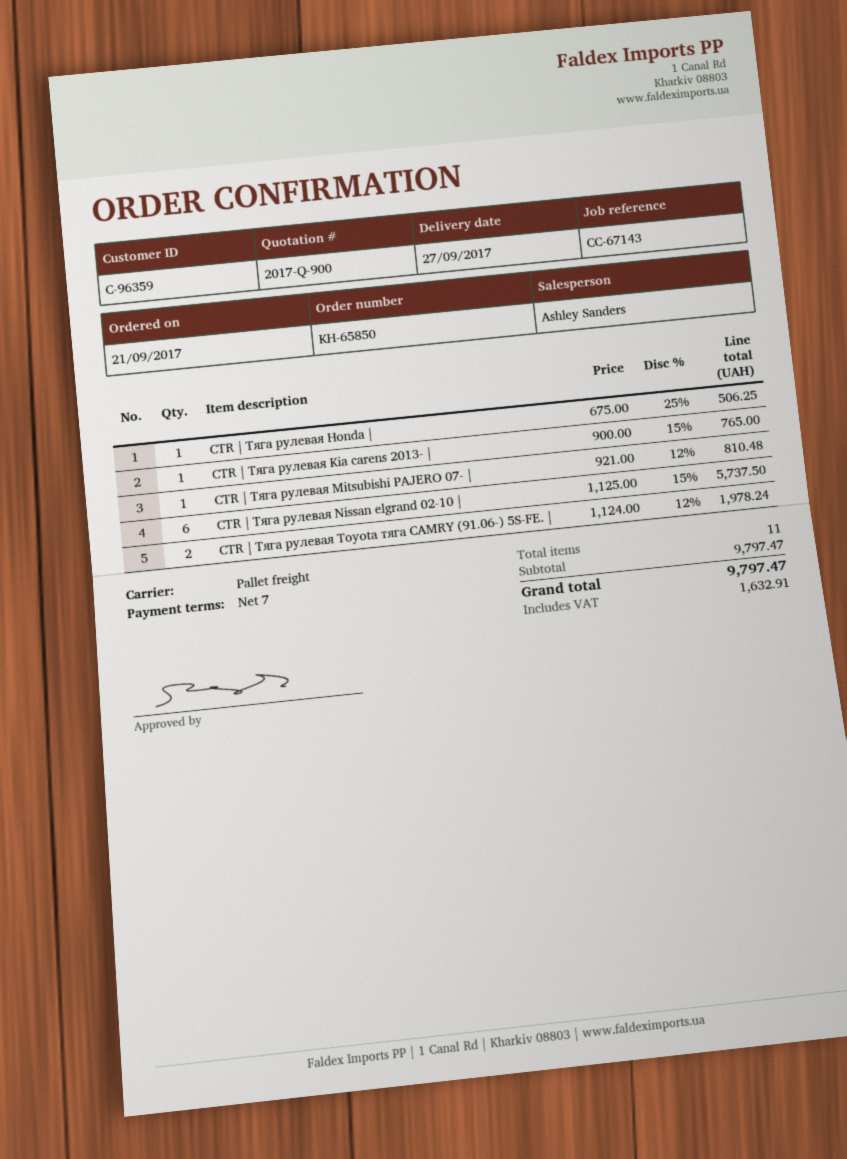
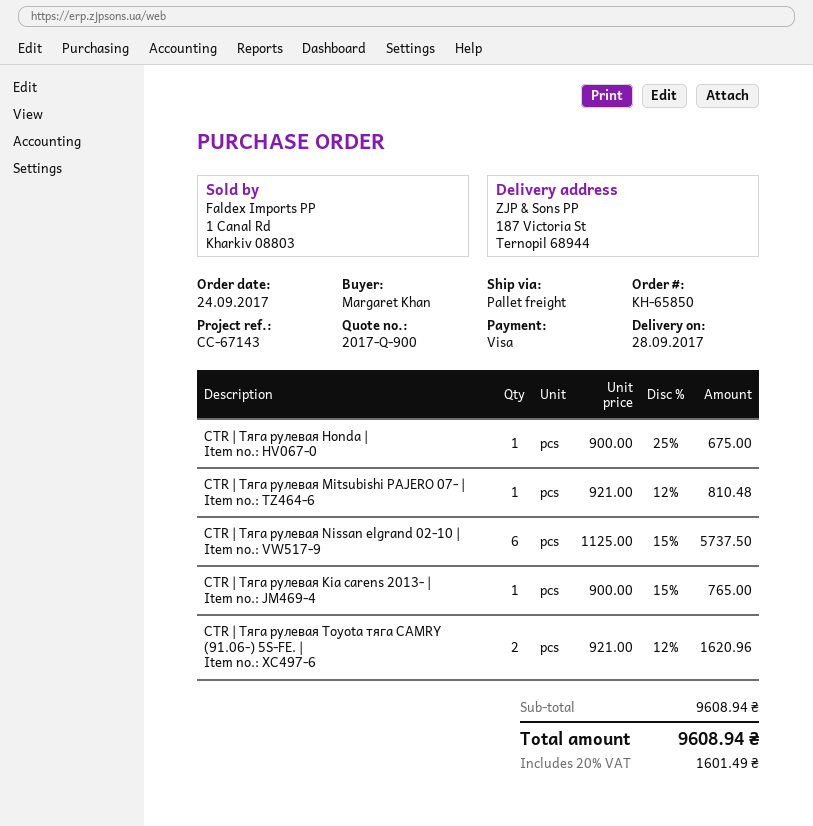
order date: 2017-09-21 -> 2017-09-24
delivery date: 2017-09-27 -> 2017-09-28
CTR | Тяга рулевая Honda |: 1 x 675.00 - 25% = 506.25 -> 1 x 900.00 - 25% = 675.00
CTR | Тяга рулевая Toyota тяга CAMRY (91.06-) 5S-FE. |: 2 x 1124.00 - 12% = 1978.24 -> 2 x 921.00 - 12% = 1620.96
subtotal: 9797.47 -> 9608.94
tax: 1632.91 -> 1601.49
total: 9797.47 -> 9608.94

